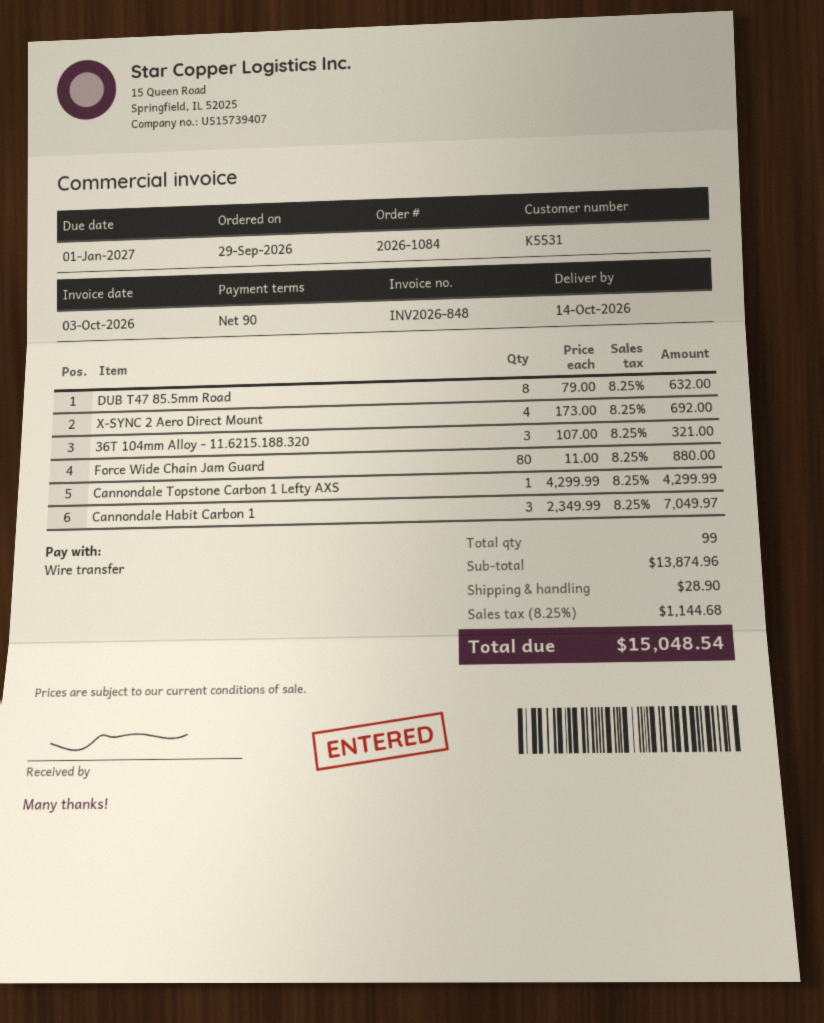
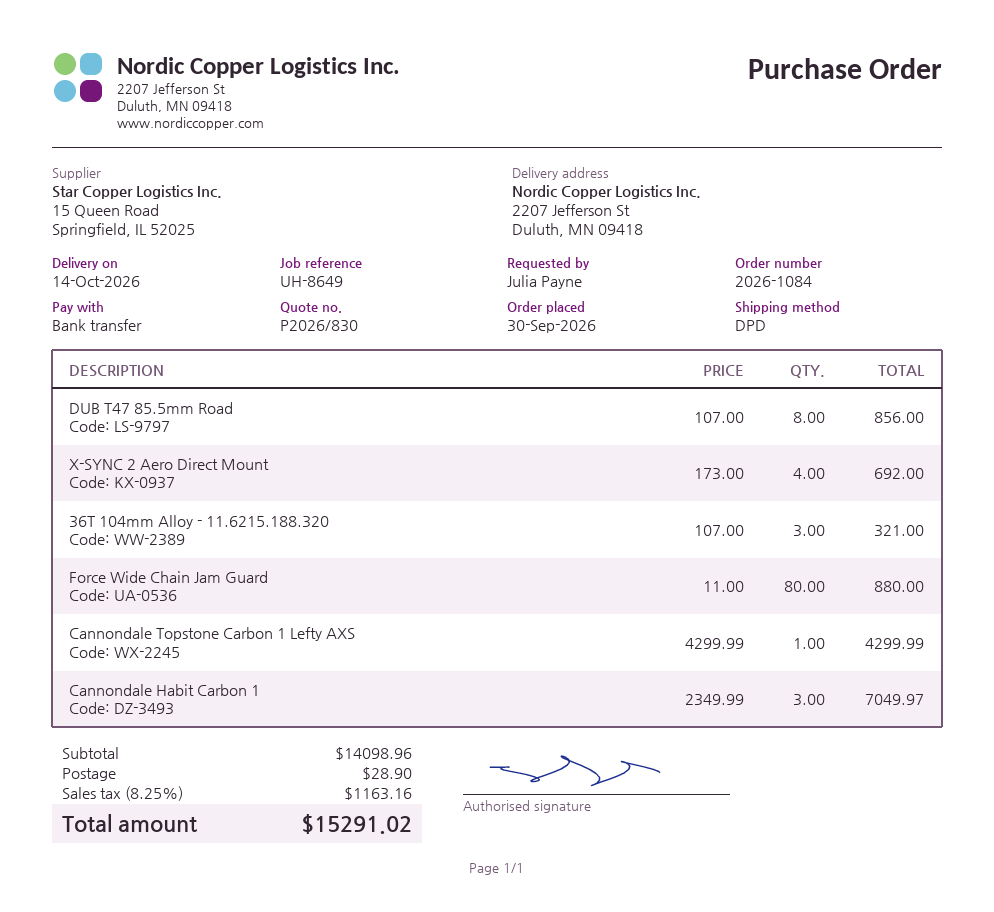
order date: 2026-09-29 -> 2026-09-30
DUB T47 85.5mm Road: 8 x 79.00 = 632.00 -> 8 x 107.00 = 856.00
subtotal: 13874.96 -> 14098.96
tax: 8.25% = 1144.68 -> 8.25% = 1163.16
total: 15048.54 -> 15291.02

